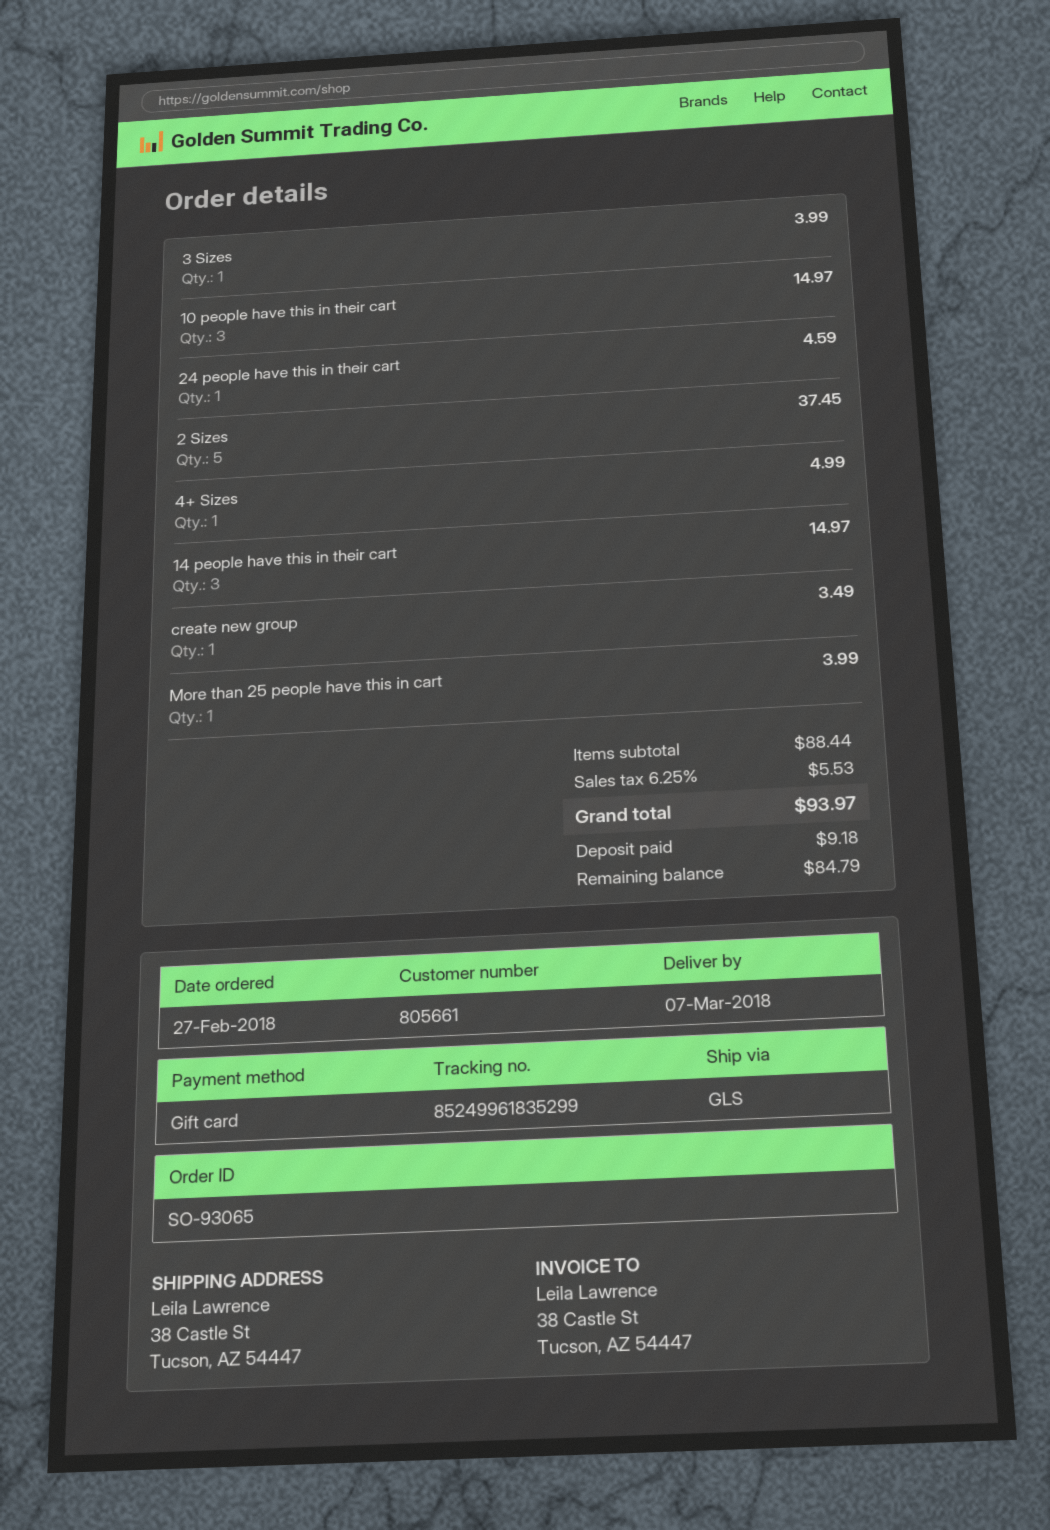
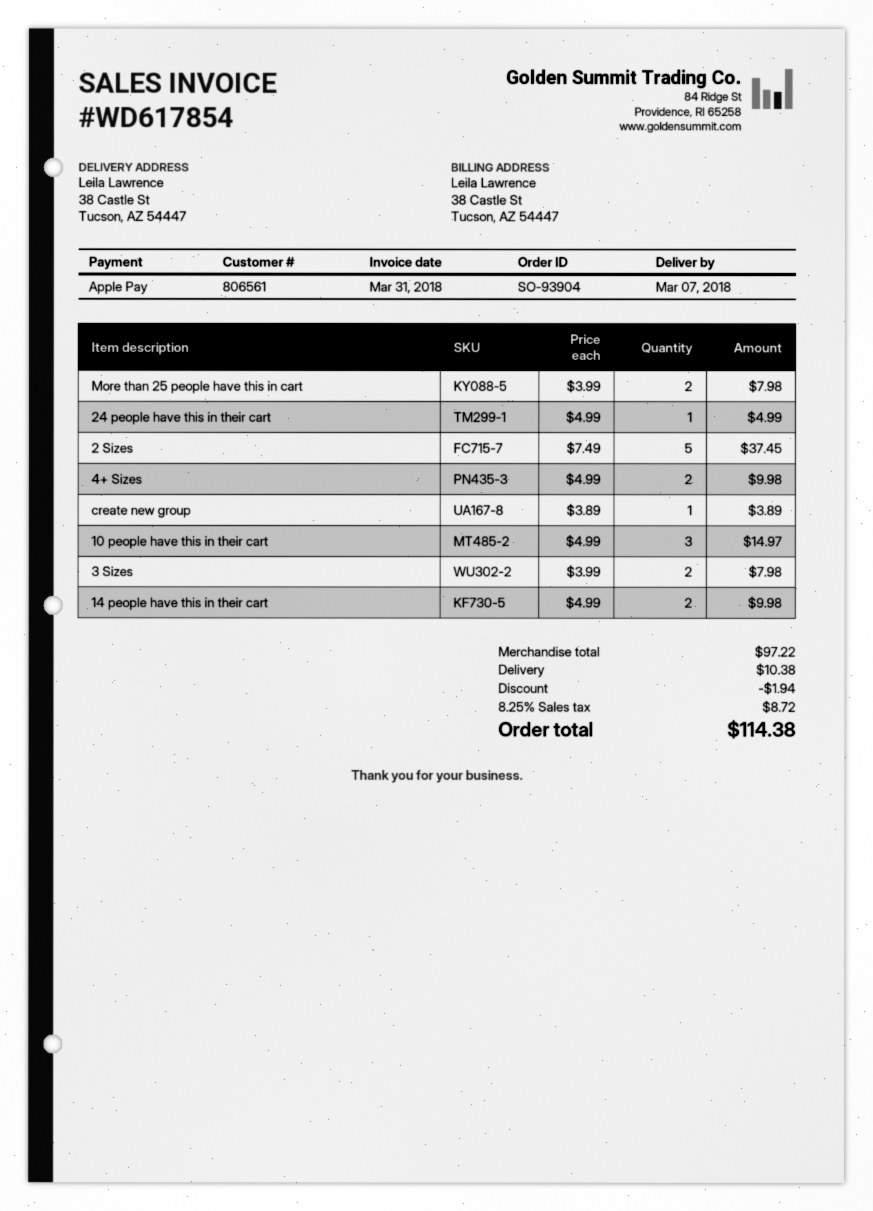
order number: SO-93065 -> SO-93904
customer number: 805661 -> 806561
payment method: gift card -> Apple Pay
3 Sizes: 1 for 3.99 -> 2 for 7.98
24 people have this in their cart: 1 for 4.59 -> 1 for 4.99
4+ Sizes: 1 for 4.99 -> 2 for 9.98
14 people have this in their cart: 3 for 14.97 -> 2 for 9.98
create new group: 1 for 3.49 -> 1 for 3.89
More than 25 people have this in cart: 1 for 3.99 -> 2 for 7.98
subtotal: 88.44 -> 97.22
discount: none -> 1.94
shipping: none -> 10.38
tax: 6.25% = 5.53 -> 8.25% = 8.72
total: 93.97 -> 114.38

